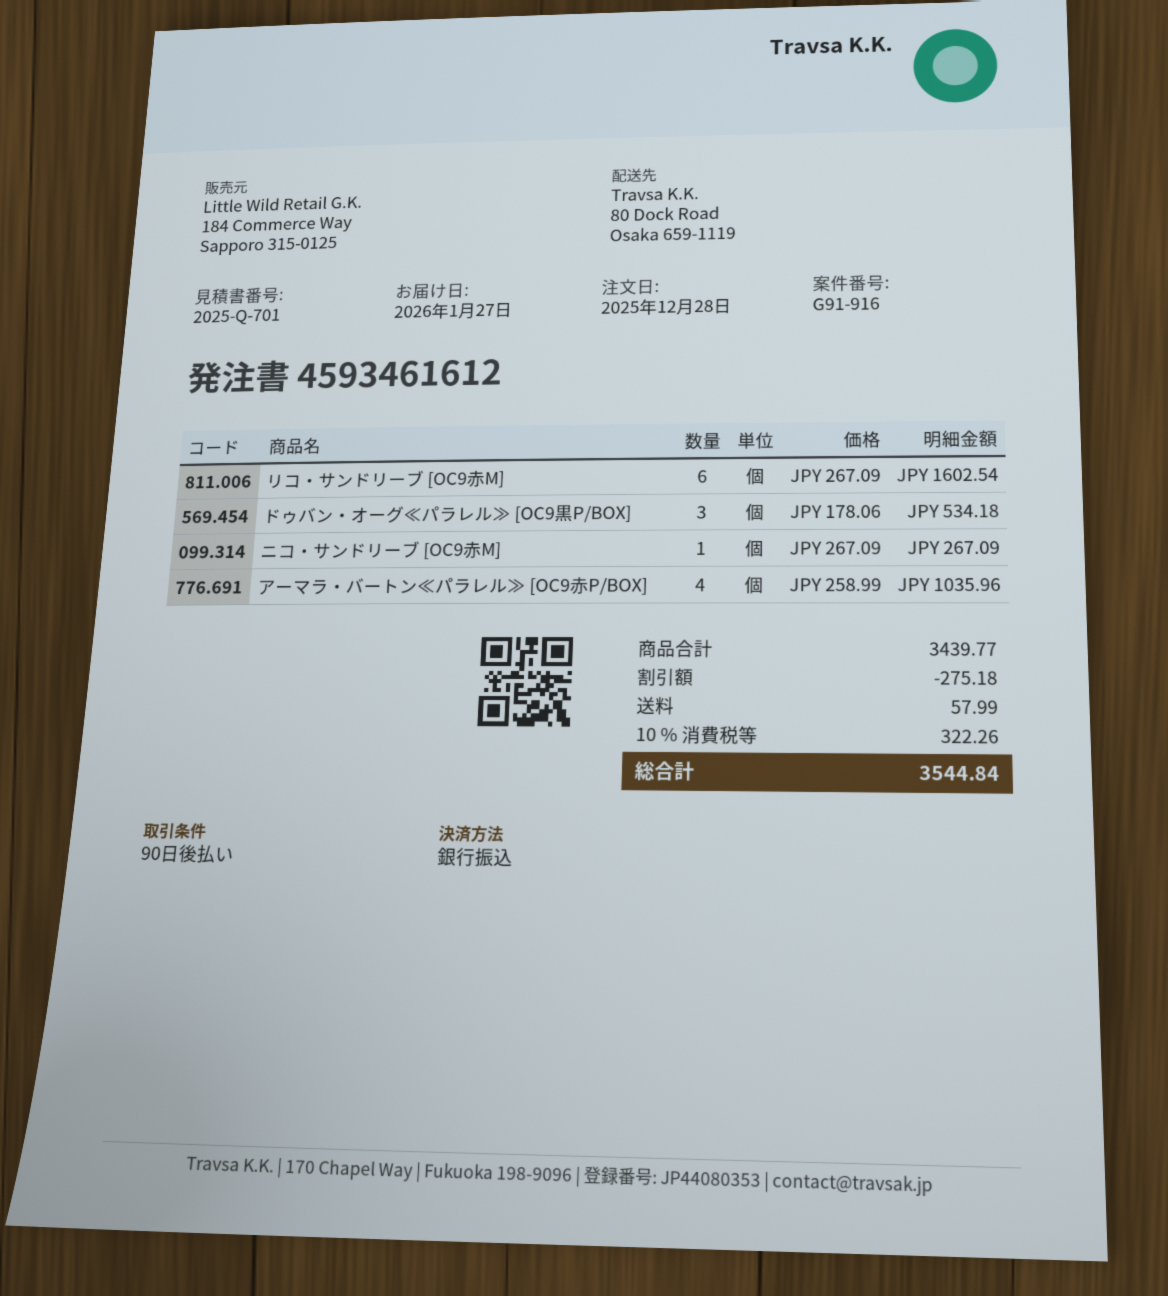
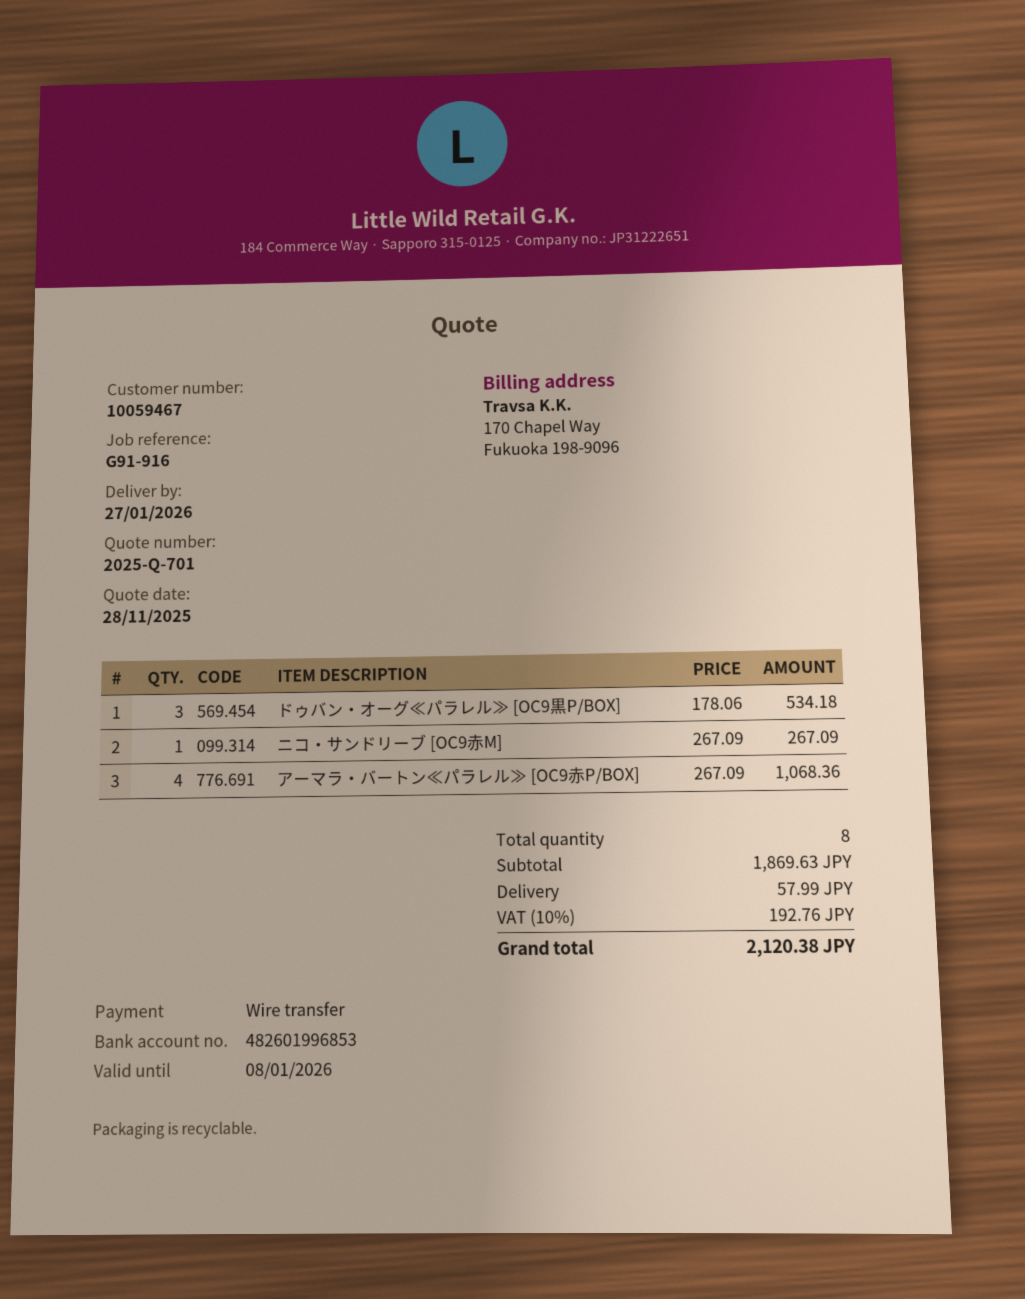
リコ・サンドリーブ [OC9赤M]: 6 x 267.09 = 1602.54 -> none
アーマラ・バートン≪パラレル≫ [OC9赤P/BOX]: 4 x 258.99 = 1035.96 -> 4 x 267.09 = 1068.36
subtotal: 3439.77 -> 1869.63
discount: 275.18 -> none
tax: 10% = 322.26 -> 10% = 192.76
total: 3544.84 -> 2120.38

